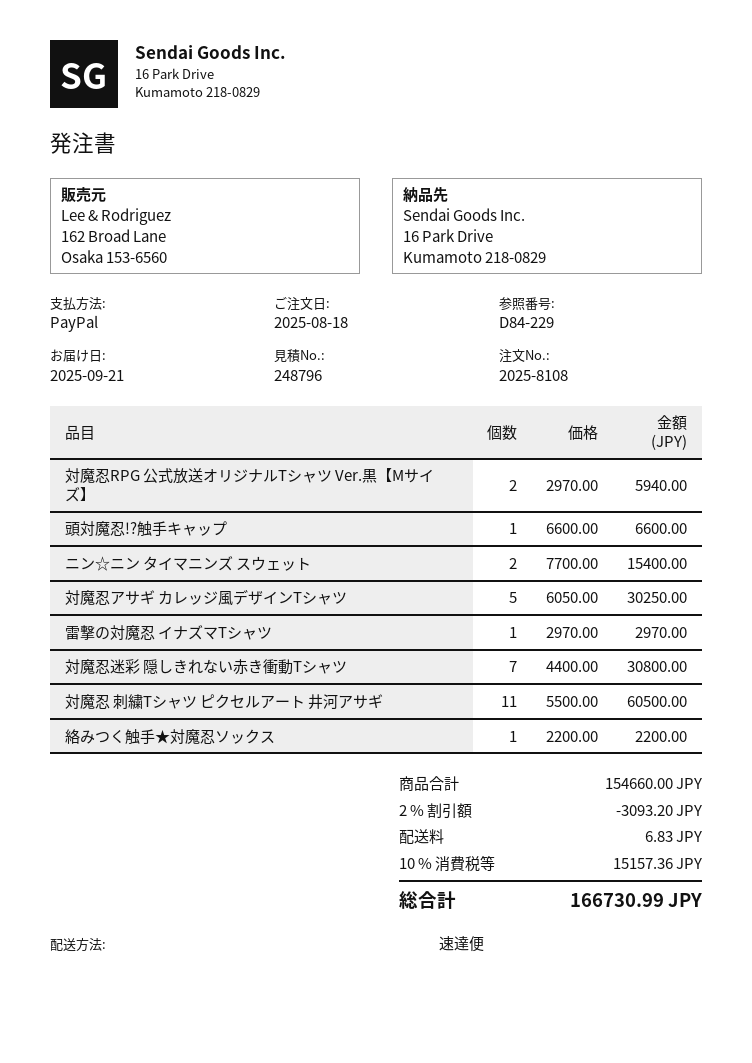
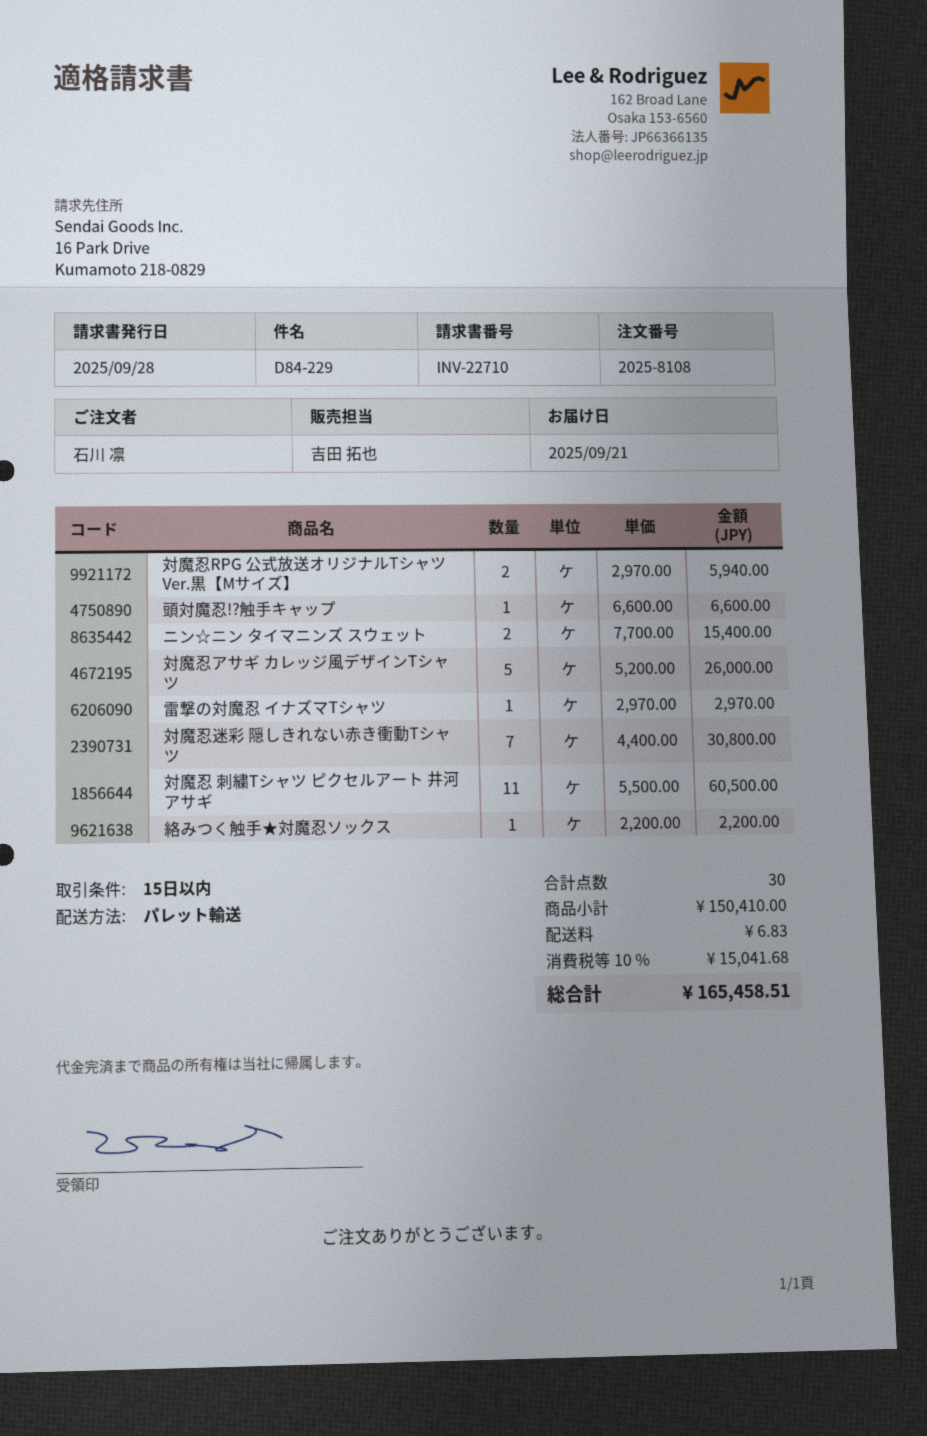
shipping method: express -> pallet freight
対魔忍アサギ カレッジ風デザインTシャツ: 5 x 6050.00 = 30250.00 -> 5 x 5200.00 = 26000.00
subtotal: 154660.00 -> 150410.00
discount: 2% = 3093.20 -> none
tax: 10% = 15157.36 -> 10% = 15041.68
total: 166730.99 -> 165458.51

